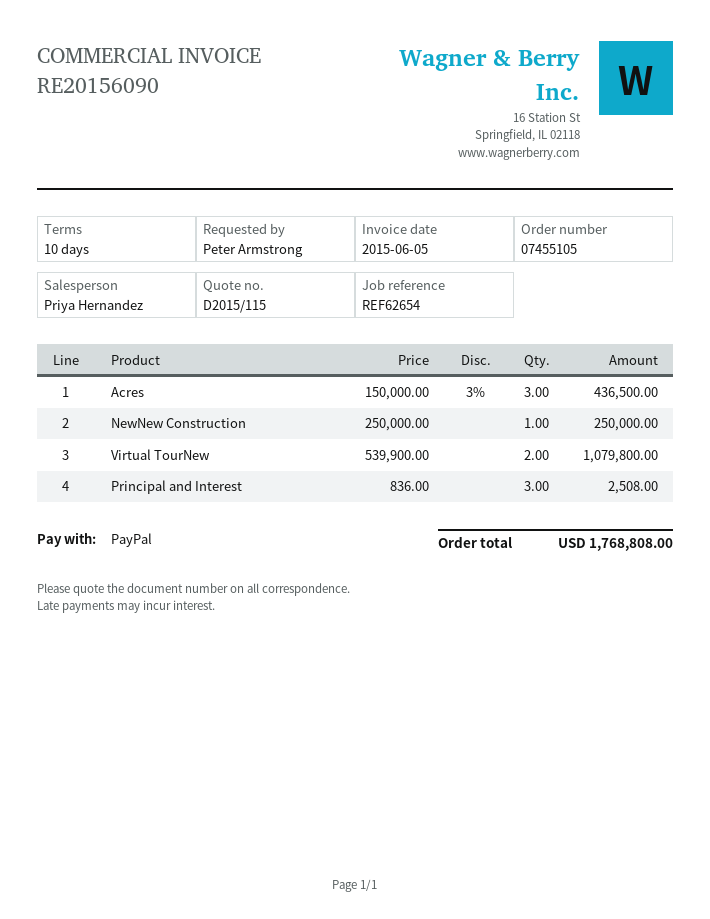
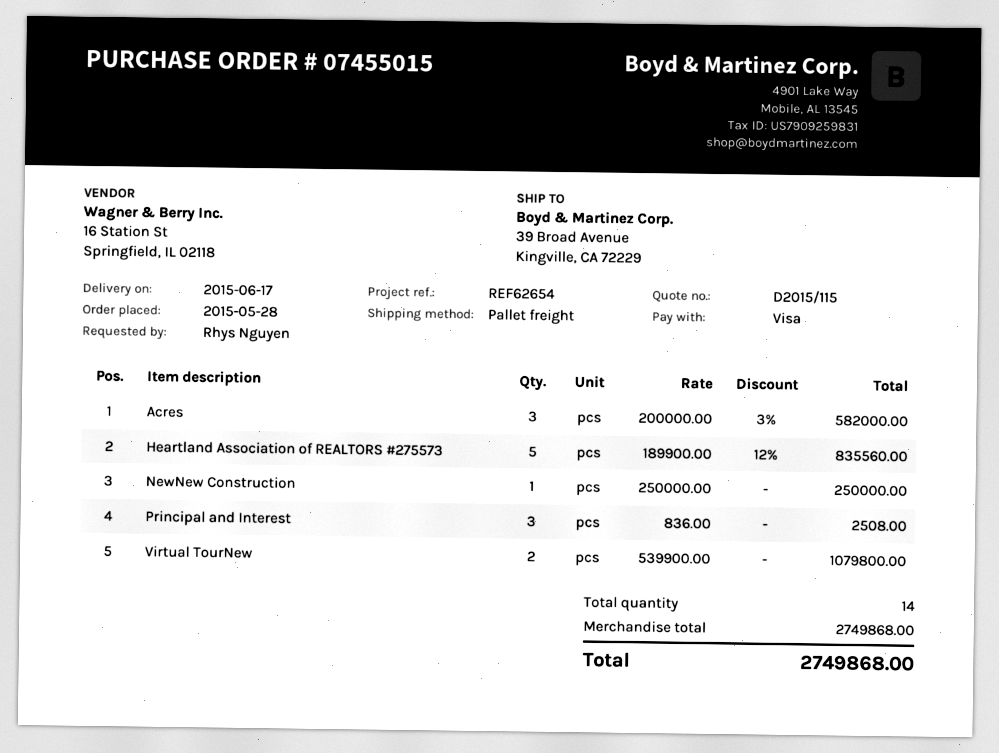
order number: 07455105 -> 07455015
ordered by: Peter Armstrong -> Rhys Nguyen
payment method: PayPal -> Visa
Acres: 3 x 150000.00 - 3% = 436500.00 -> 3 x 200000.00 - 3% = 582000.00
Heartland Association of REALTORS #275573: none -> 5 x 189900.00 - 12% = 835560.00
total: 1768808.00 -> 2749868.00

